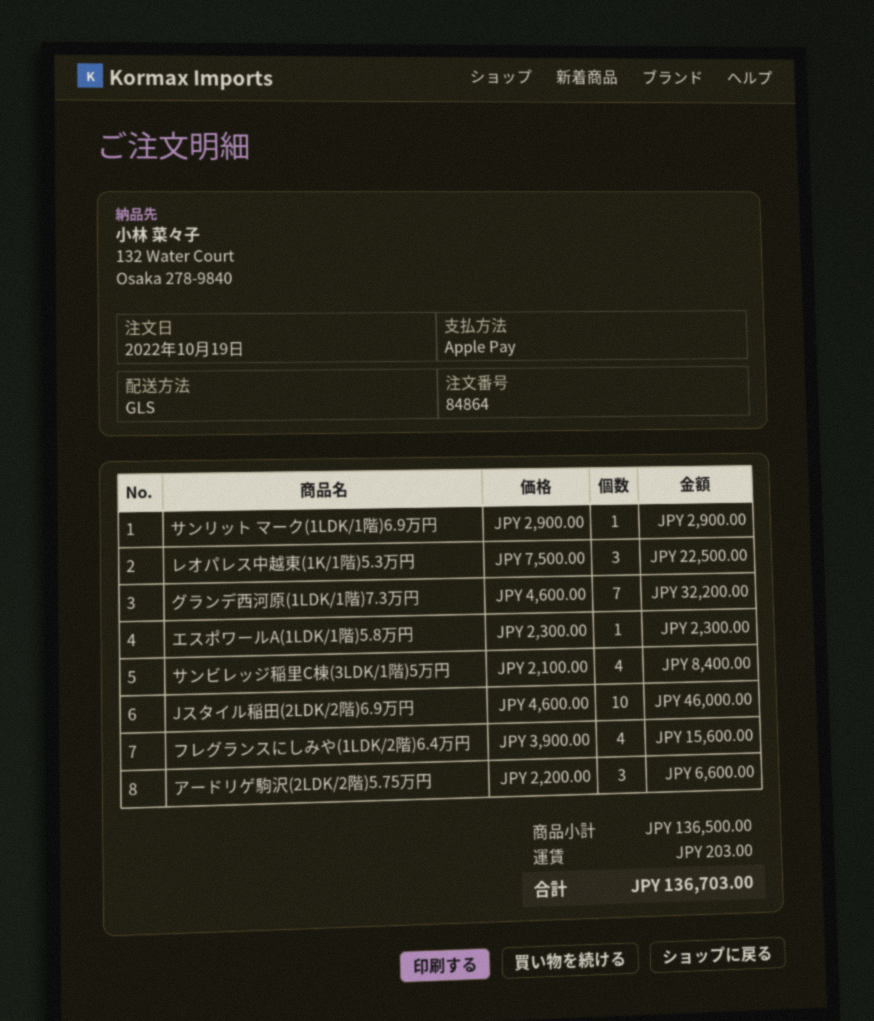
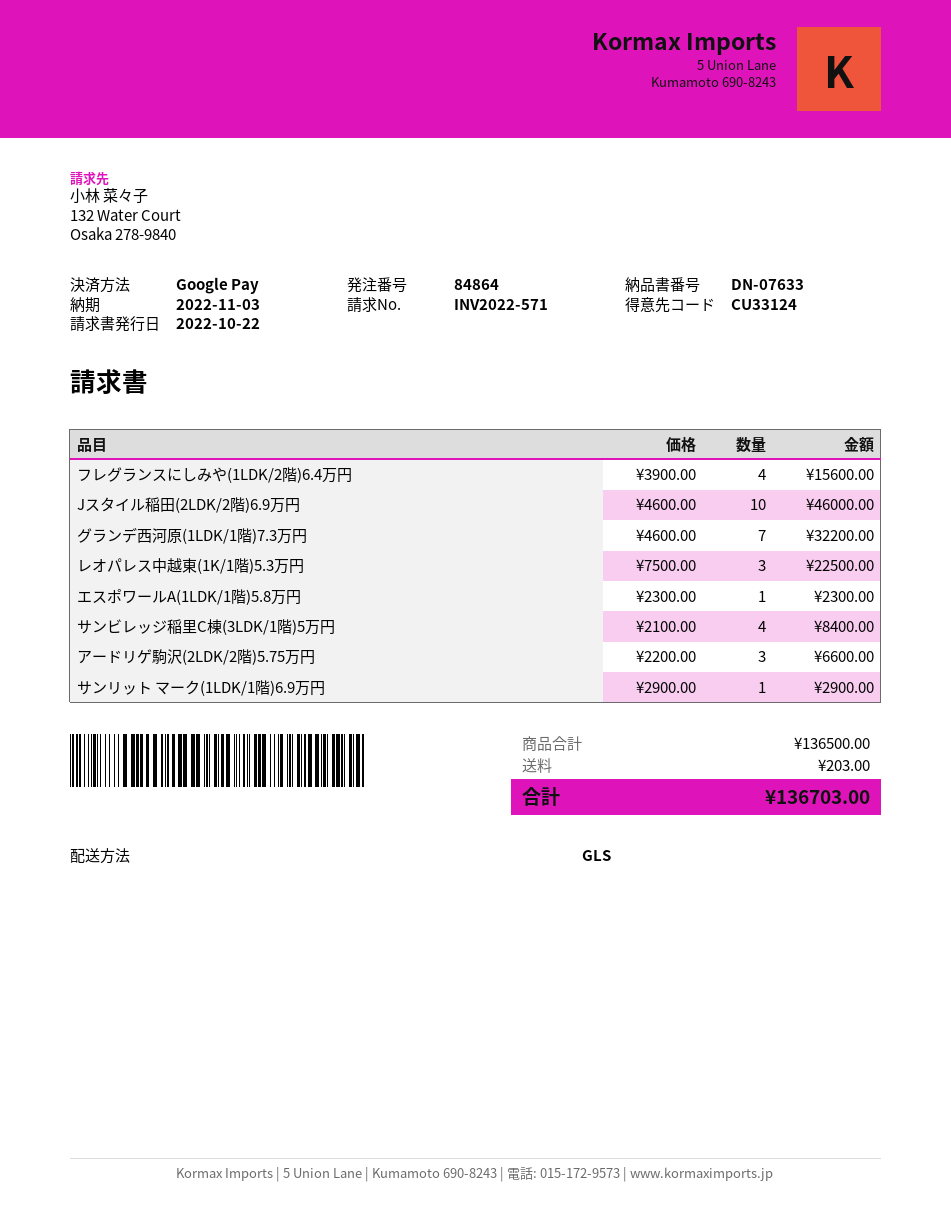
payment method: Apple Pay -> Google Pay

